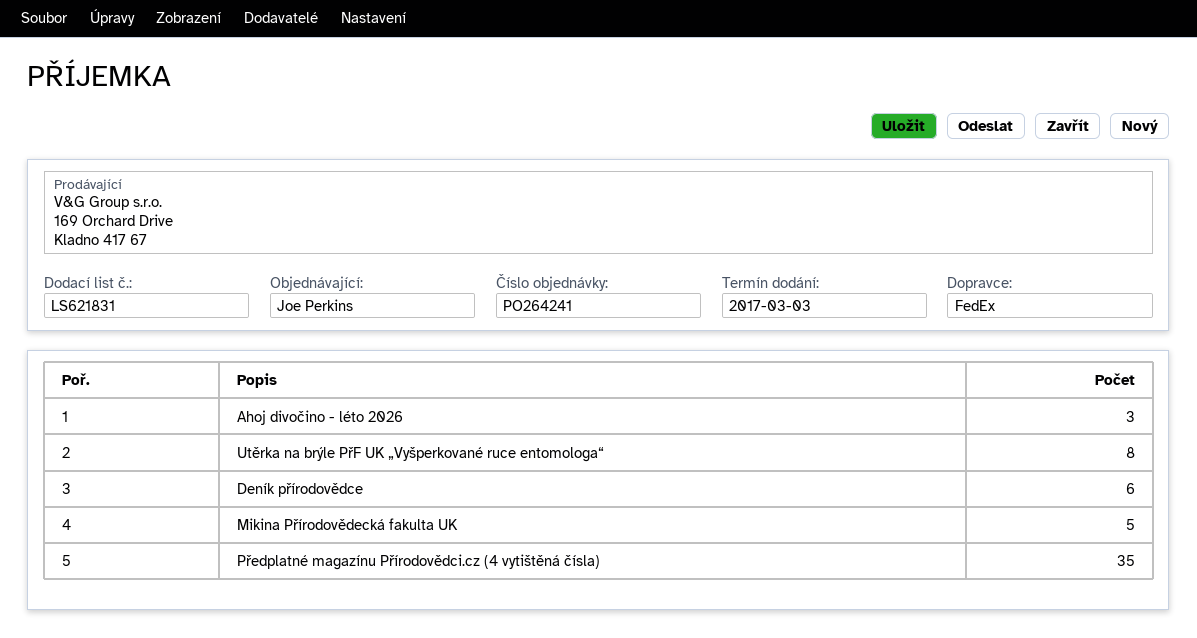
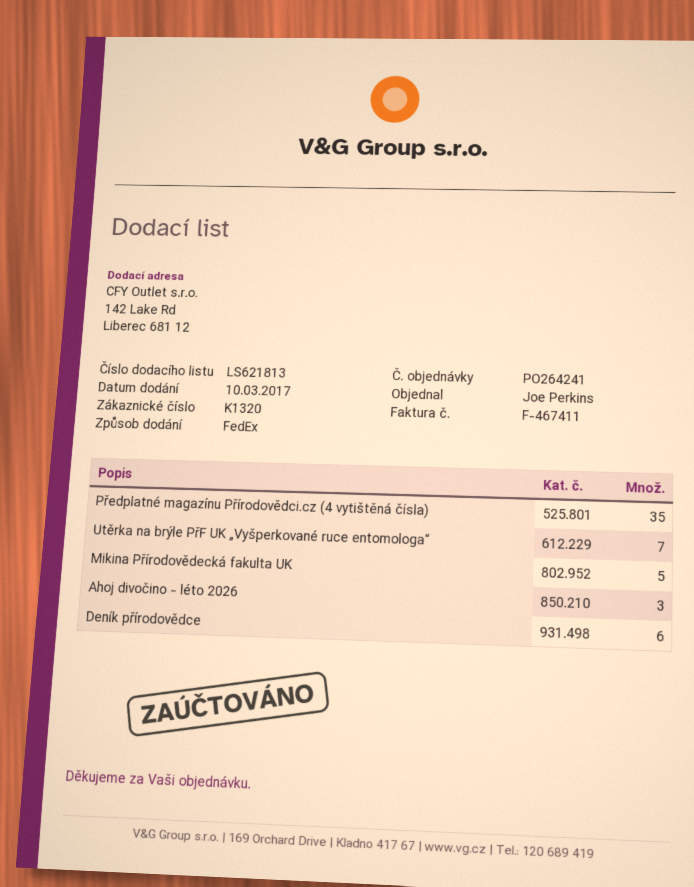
delivery note number: LS621831 -> LS621813
delivery date: 2017-03-03 -> 2017-03-10
Utěrka na brýle PřF UK „Vyšperkované ruce entomologa“: 8 -> 7

